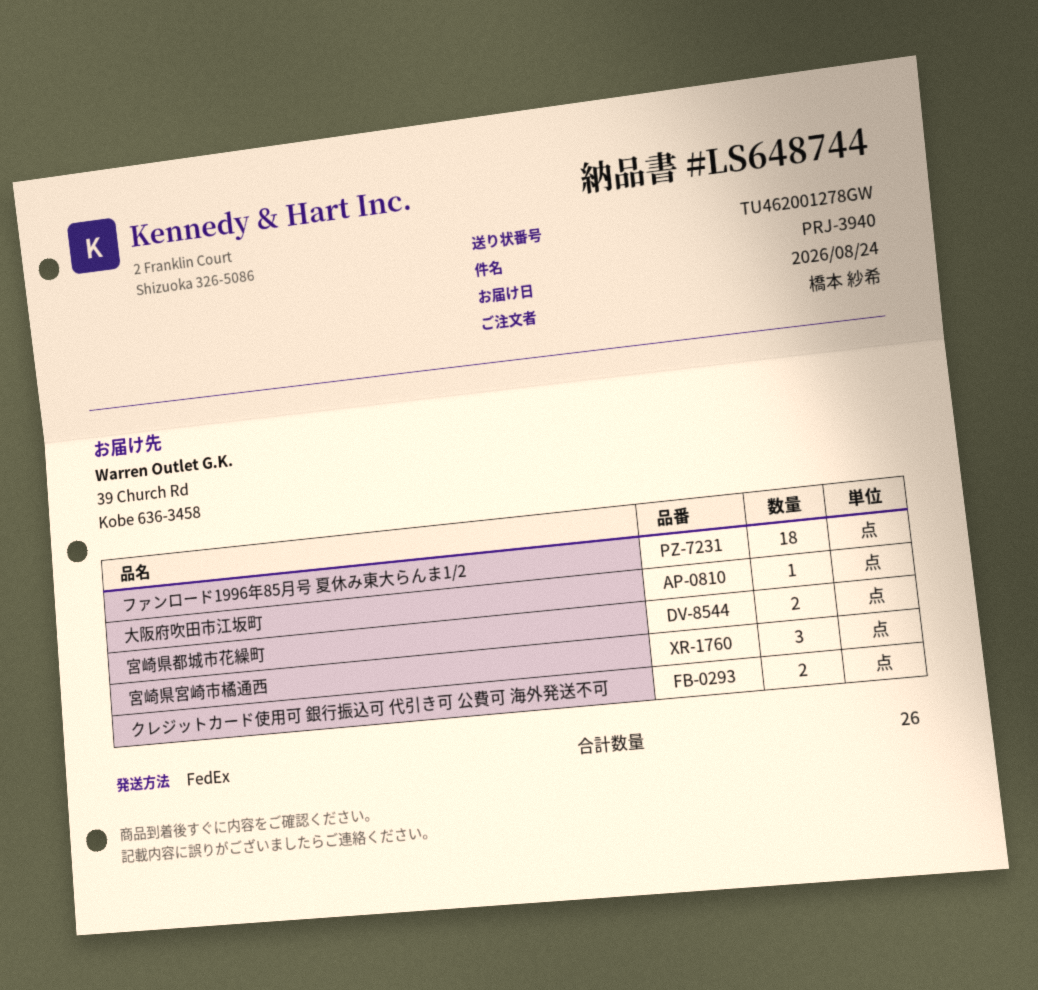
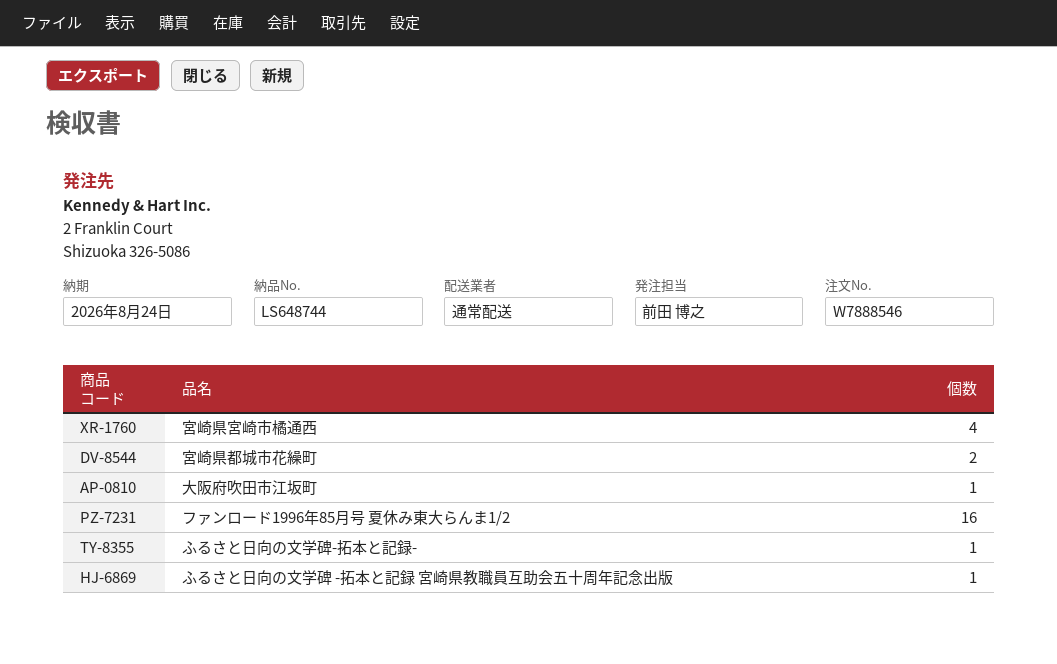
ordered by: 橋本 紗希 -> 前田 博之
shipping method: FedEx -> standard
ファンロード1996年85月号 夏休み東大らんま1/2: 18 -> 16
宮崎県宮崎市橘通西: 3 -> 4
クレジットカード使用可 銀行振込可 代引き可 公費可 海外発送不可: 2 -> none
ふるさと日向の文学碑-拓本と記録-: none -> 1
ふるさと日向の文学碑 -拓本と記録 宮崎県教職員互助会五十周年記念出版: none -> 1

